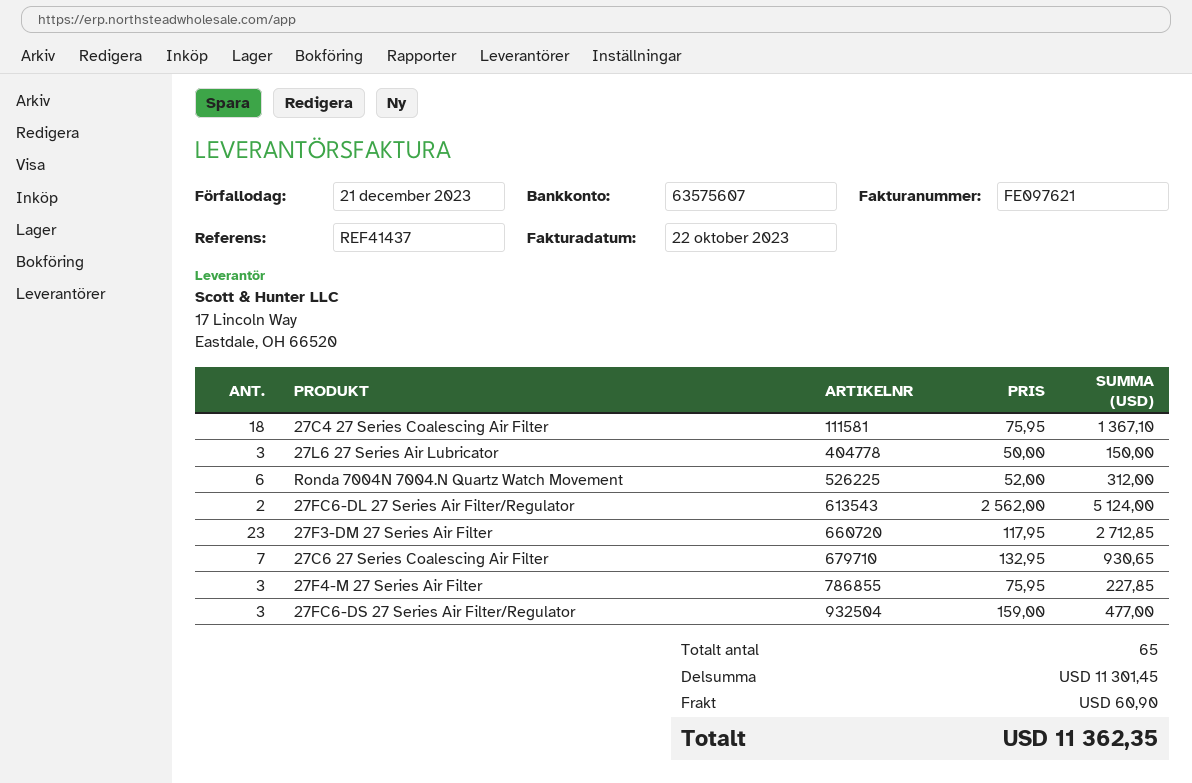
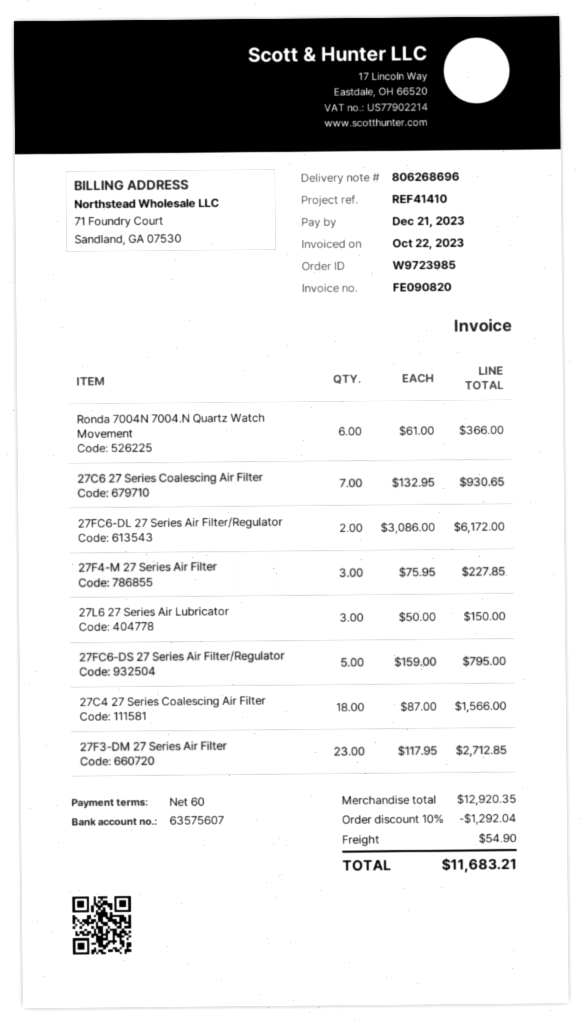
invoice number: FE097621 -> FE090820
reference: REF41437 -> REF41410
27C4 27 Series Coalescing Air Filter: 18 x 75.95 = 1367.10 -> 18 x 87.00 = 1566.00
Ronda 7004N 7004.N Quartz Watch Movement: 6 x 52.00 = 312.00 -> 6 x 61.00 = 366.00
27FC6-DL 27 Series Air Filter/Regulator: 2 x 2562.00 = 5124.00 -> 2 x 3086.00 = 6172.00
27FC6-DS 27 Series Air Filter/Regulator: 3 x 159.00 = 477.00 -> 5 x 159.00 = 795.00
subtotal: 11301.45 -> 12920.35
discount: none -> 10% = 1292.04
shipping: 60.90 -> 54.90
total: 11362.35 -> 11683.21

